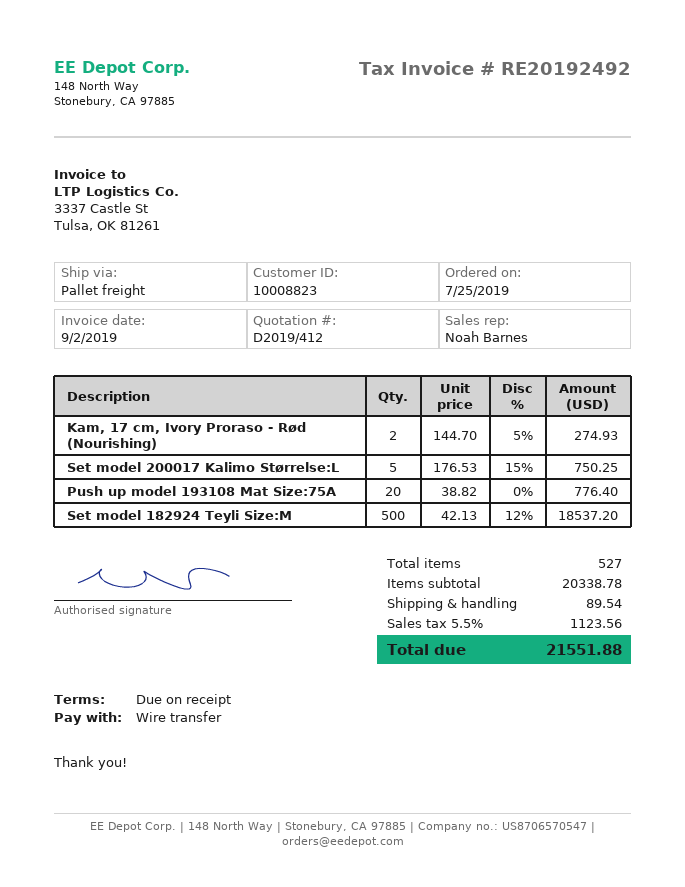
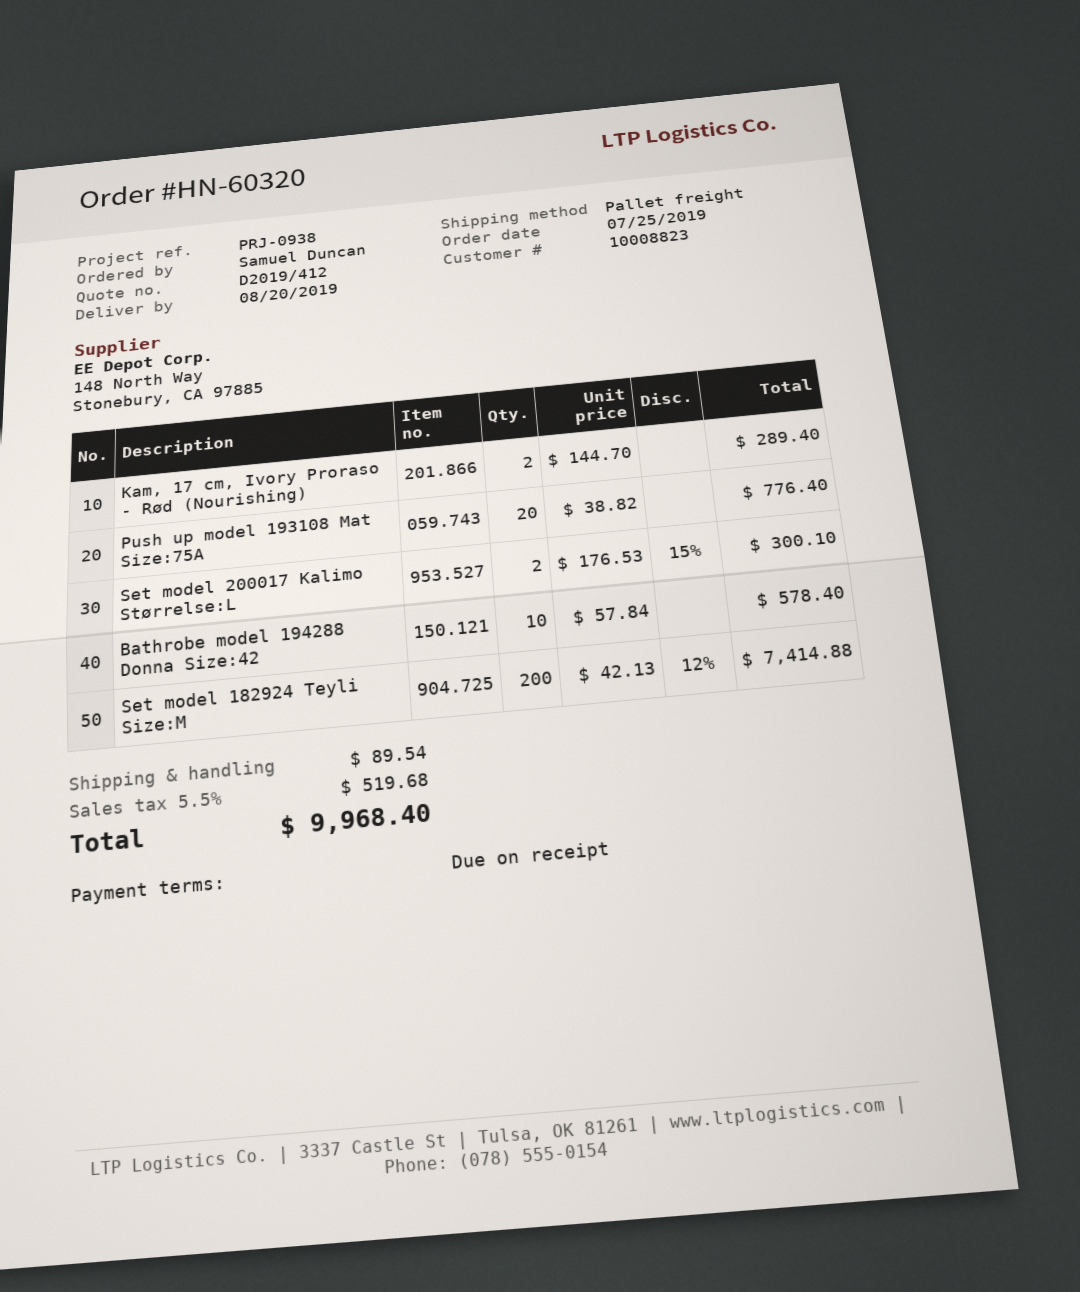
Kam, 17 cm, Ivory Proraso - Rød (Nourishing): 2 x 144.70 - 5% = 274.93 -> 2 x 144.70 = 289.40
Set model 200017 Kalimo Størrelse:L: 5 x 176.53 - 15% = 750.25 -> 2 x 176.53 - 15% = 300.10
Set model 182924 Teyli Size:M: 500 x 42.13 - 12% = 18537.20 -> 200 x 42.13 - 12% = 7414.88
Bathrobe model 194288 Donna Size:42: none -> 10 x 57.84 = 578.40
tax: 5.5% = 1123.56 -> 5.5% = 519.68
total: 21551.88 -> 9968.40

